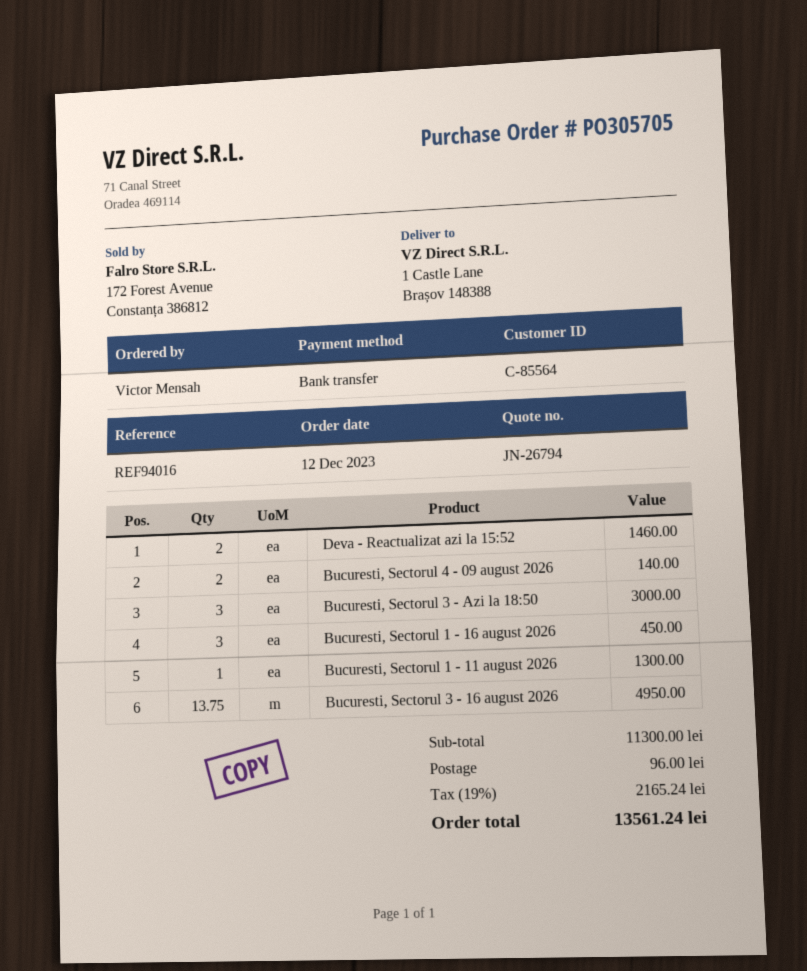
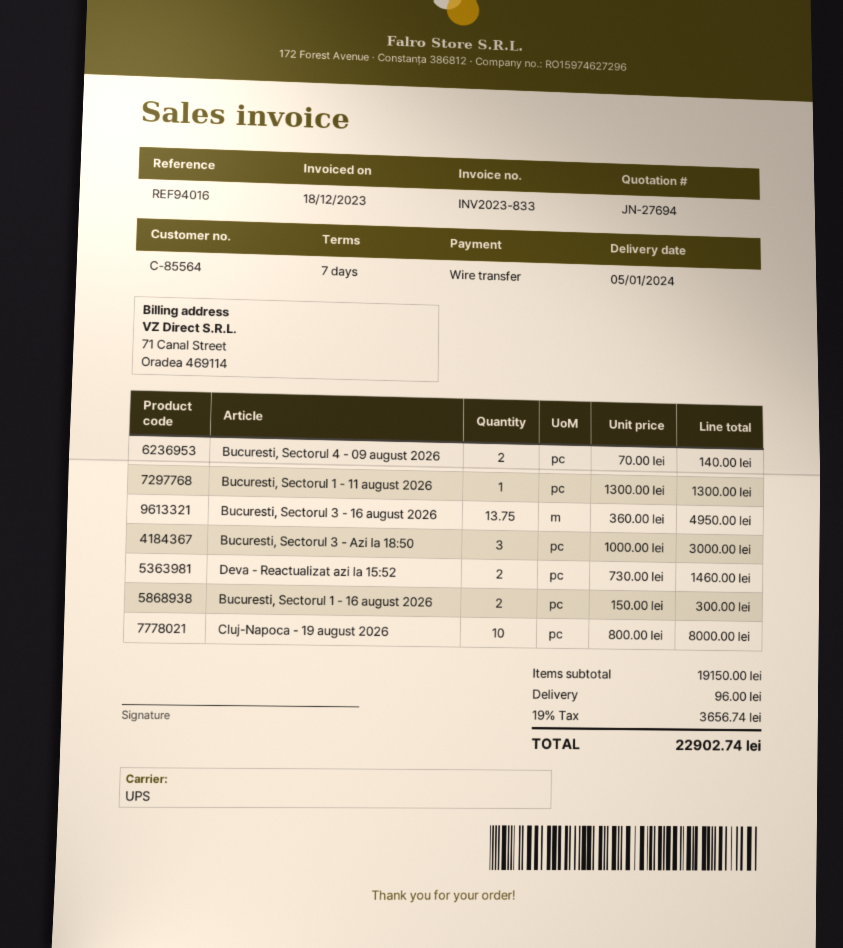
quote number: JN-26794 -> JN-27694
Bucuresti, Sectorul 1 - 16 august 2026: 3 for 450.00 -> 2 for 300.00
Cluj-Napoca - 19 august 2026: none -> 10 for 8000.00
subtotal: 11300.00 -> 19150.00
tax: 19% = 2165.24 -> 19% = 3656.74
total: 13561.24 -> 22902.74

